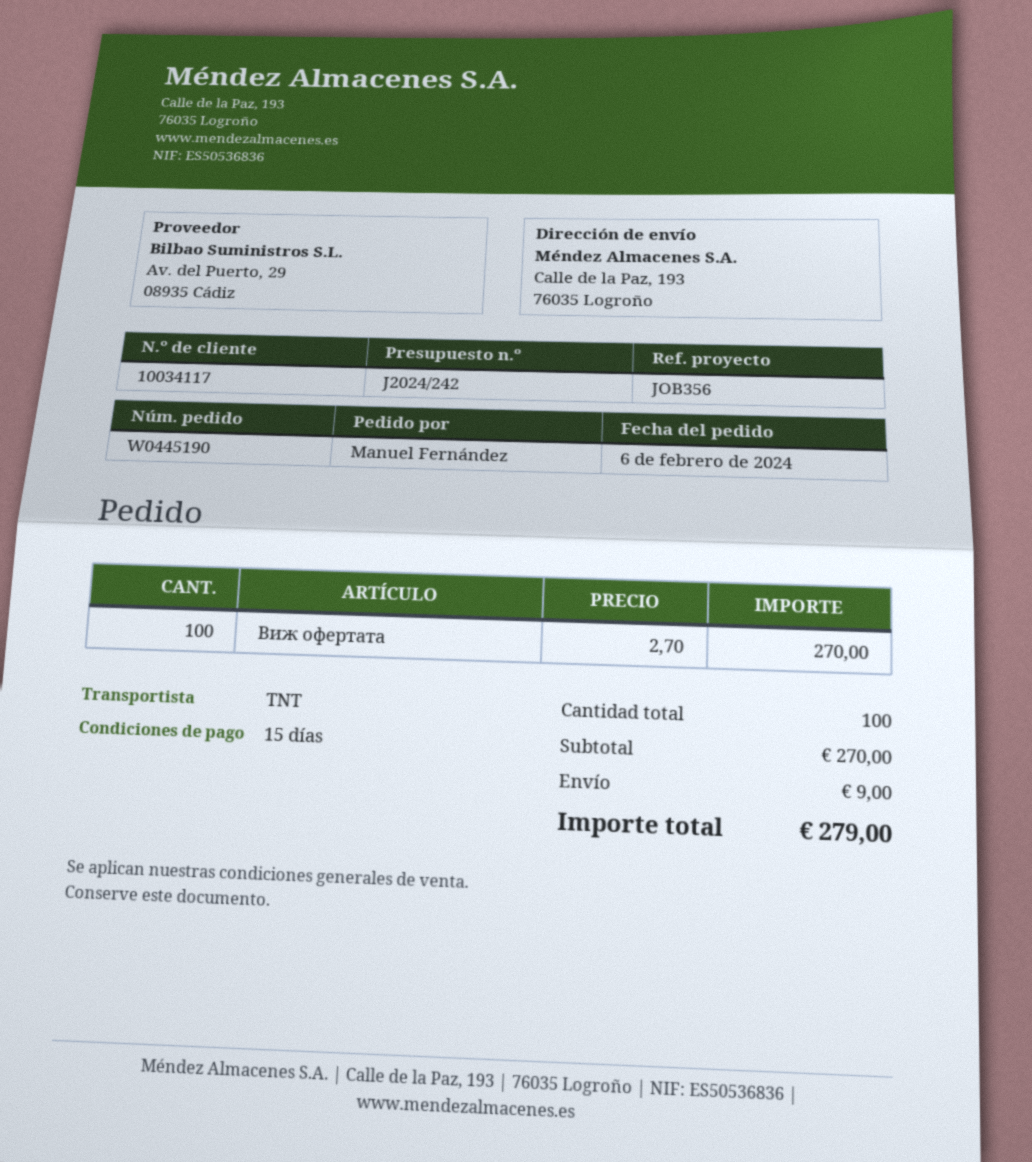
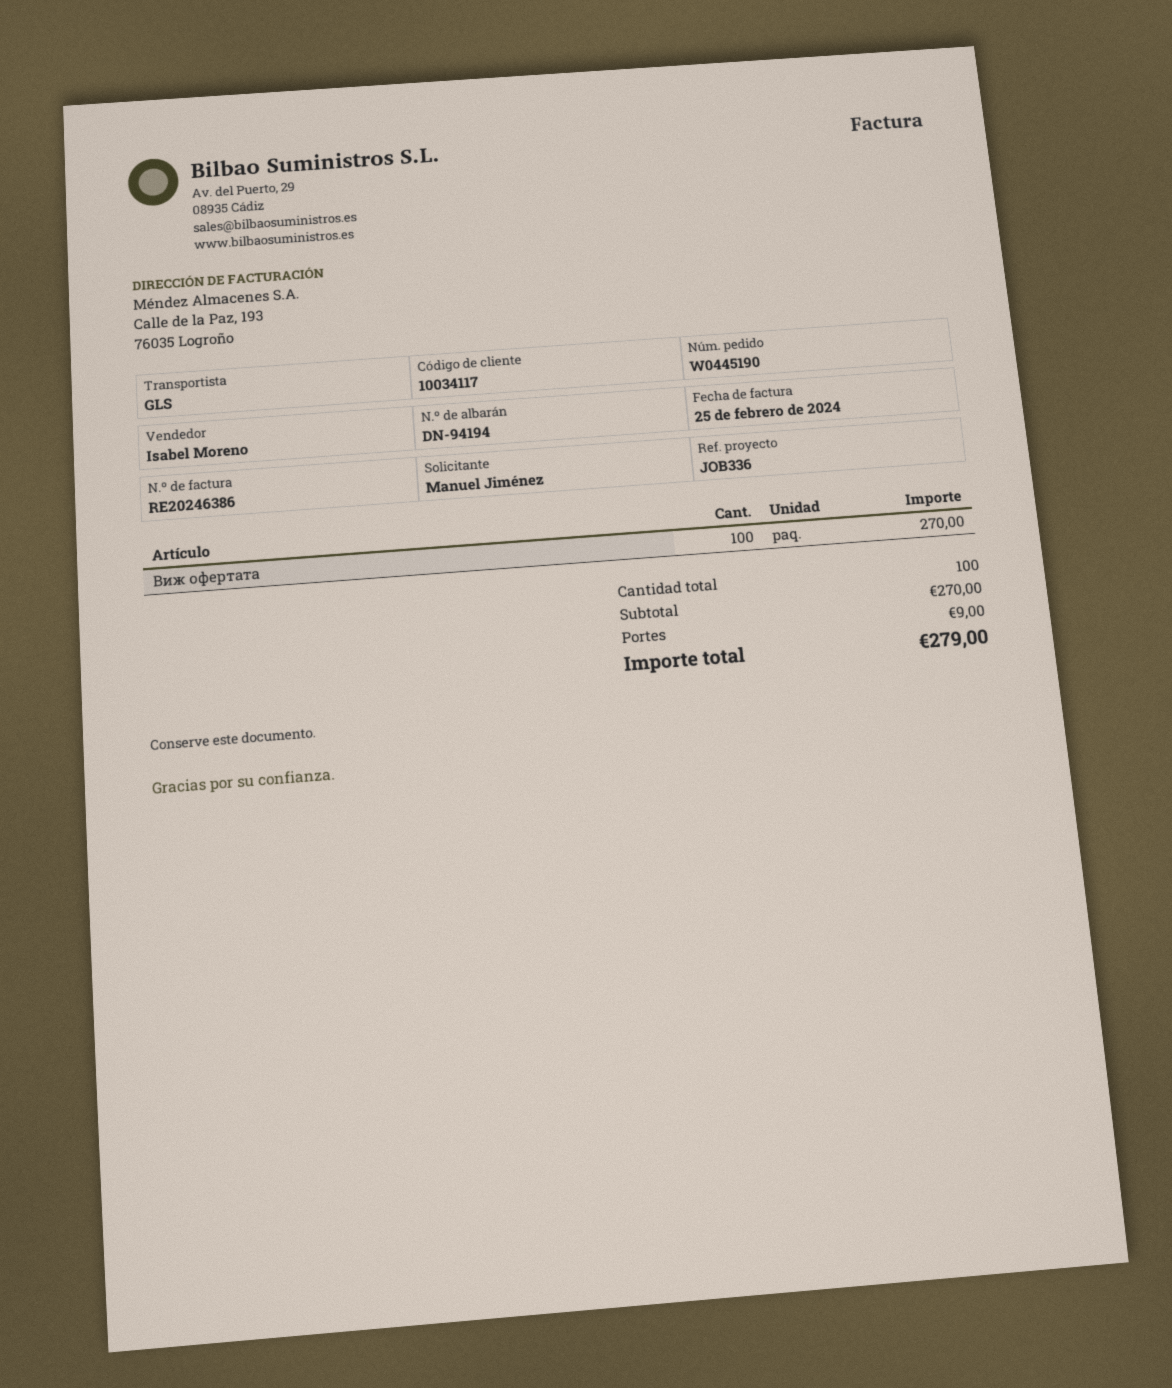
reference: JOB356 -> JOB336
ordered by: Manuel Fernández -> Manuel Jiménez
shipping method: TNT -> GLS

